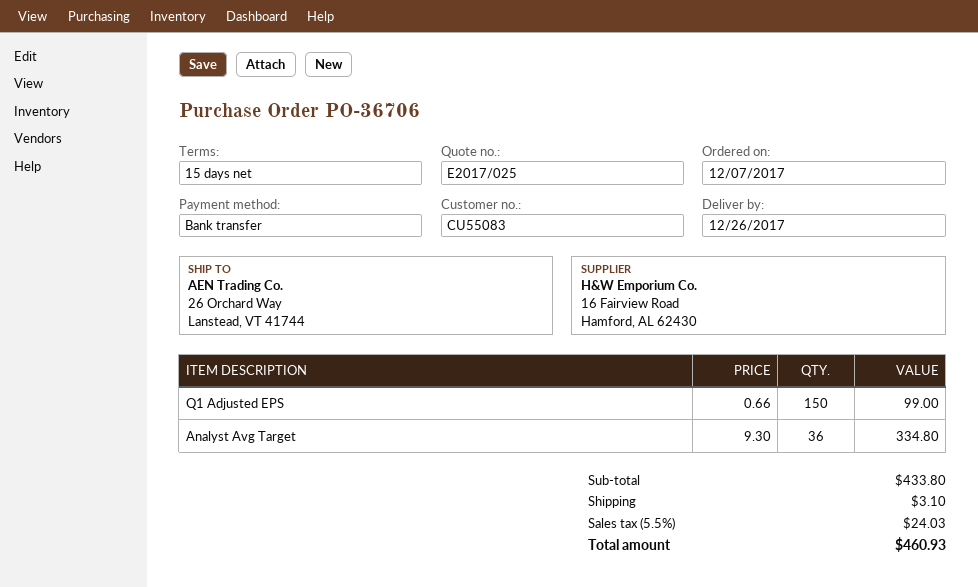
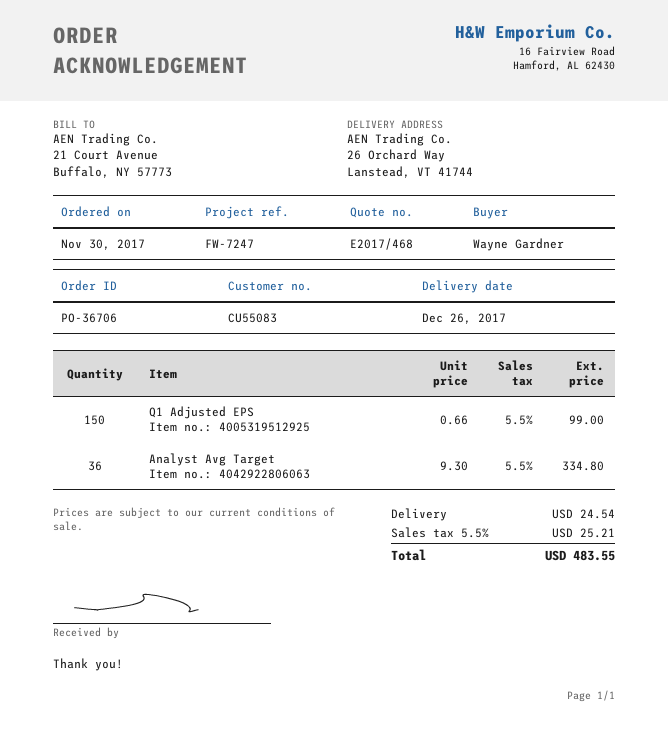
quote number: E2017/025 -> E2017/468
order date: 2017-12-07 -> 2017-11-30
shipping: 3.10 -> 24.54
tax: 5.5% = 24.03 -> 5.5% = 25.21
total: 460.93 -> 483.55

